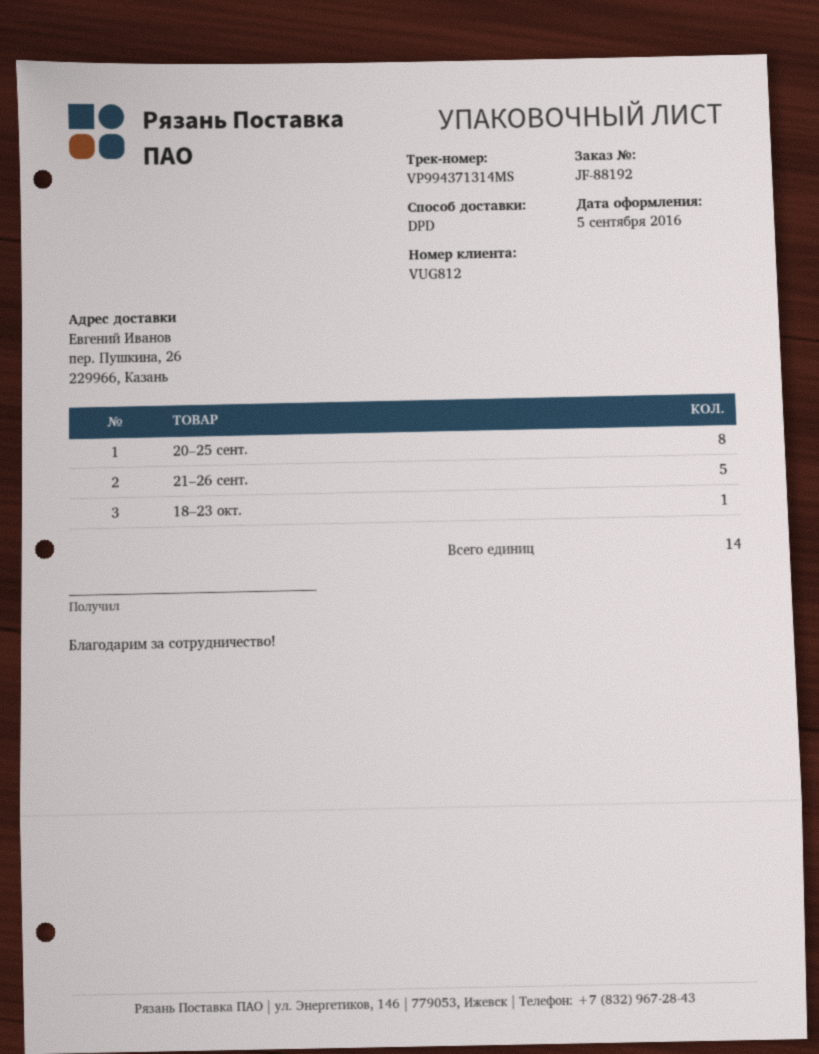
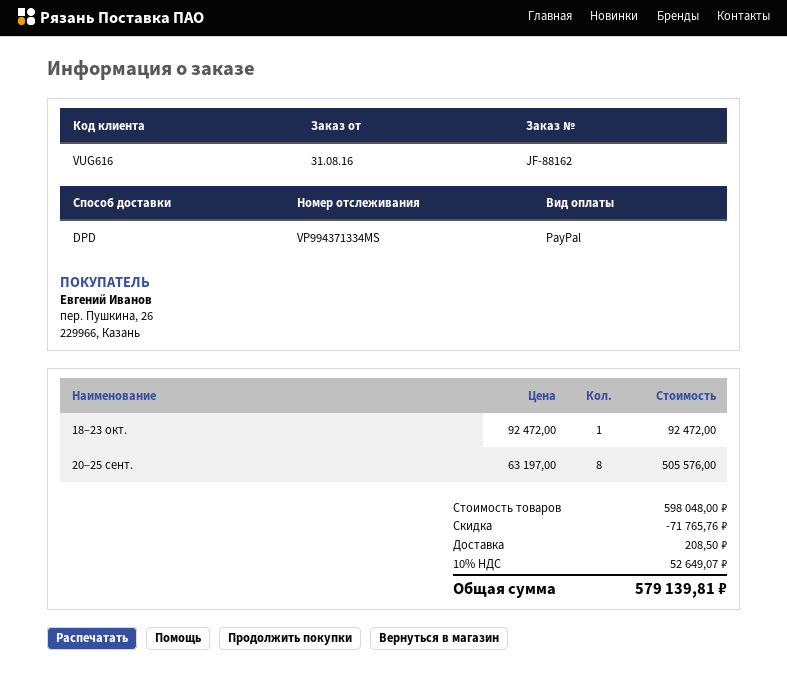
order number: JF-88192 -> JF-88162
order date: 2016-09-05 -> 2016-08-31
customer number: VUG812 -> VUG616
tracking number: VP994371314MS -> VP994371334MS
21–26 сент.: 5 -> none

